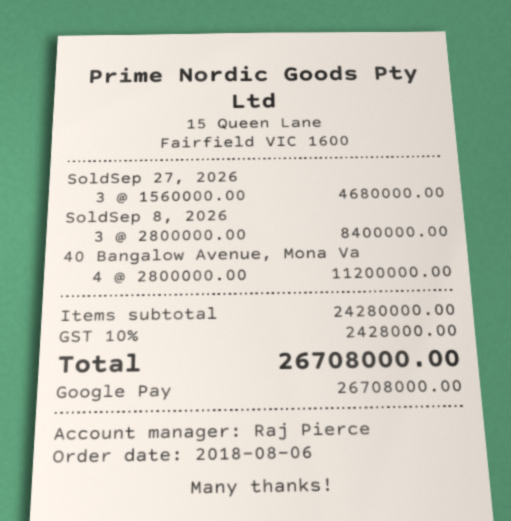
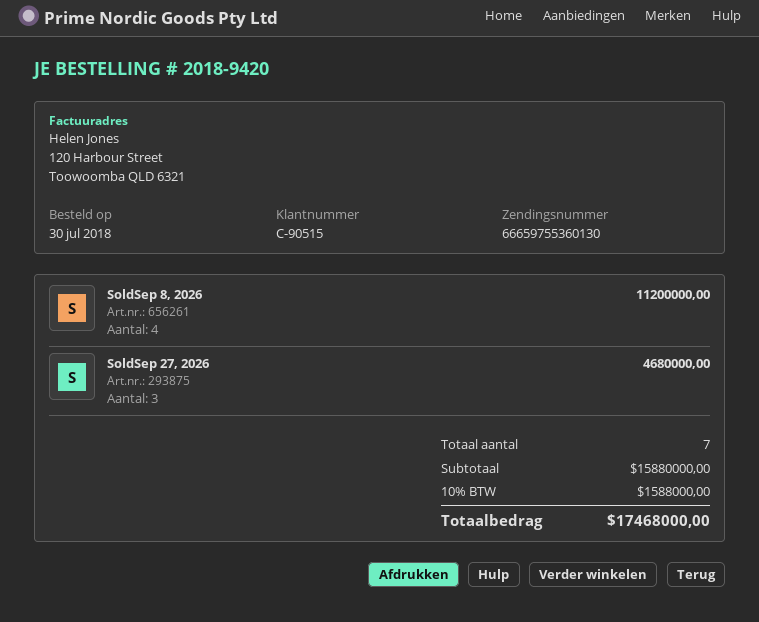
order date: 2018-08-06 -> 2018-07-30
SoldSep 8, 2026: 3 for 8400000.00 -> 4 for 11200000.00
40 Bangalow Avenue, Mona Va: 4 for 11200000.00 -> none
subtotal: 24280000.00 -> 15880000.00
tax: 10% = 2428000.00 -> 10% = 1588000.00
total: 26708000.00 -> 17468000.00

